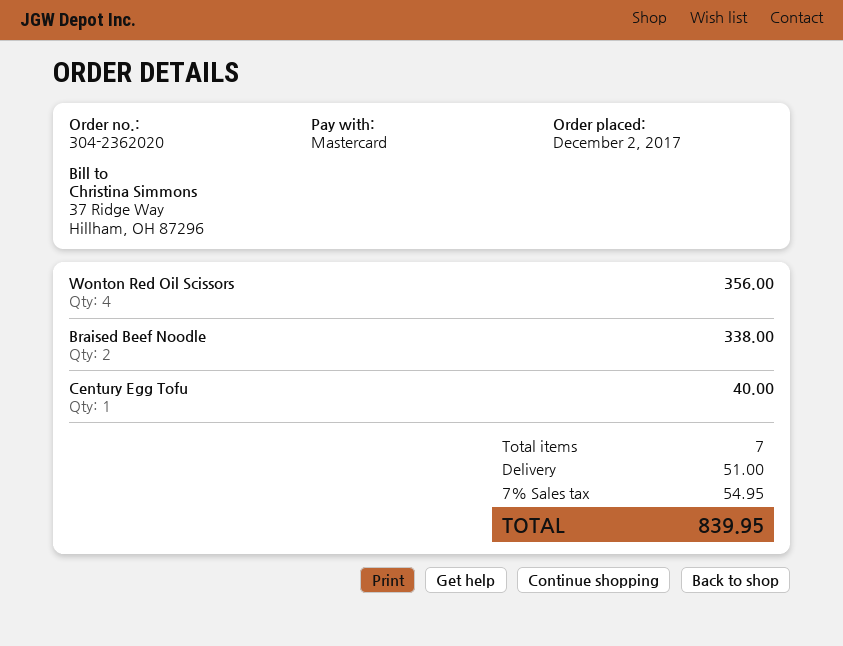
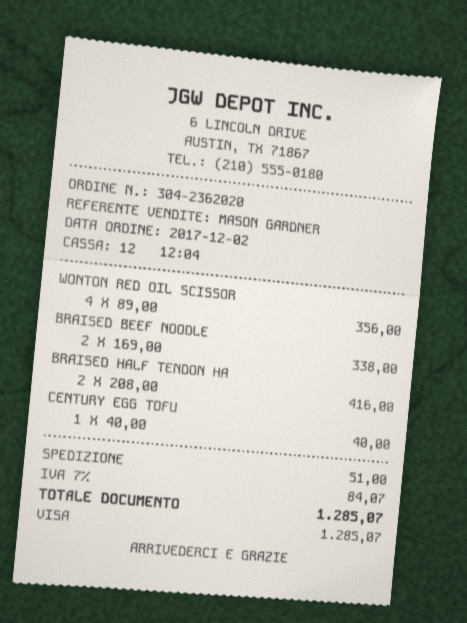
payment method: Mastercard -> Visa
BRAISED HALF TENDON HA: none -> 2 for 416.00
tax: 7% = 54.95 -> 7% = 84.07
total: 839.95 -> 1285.07

